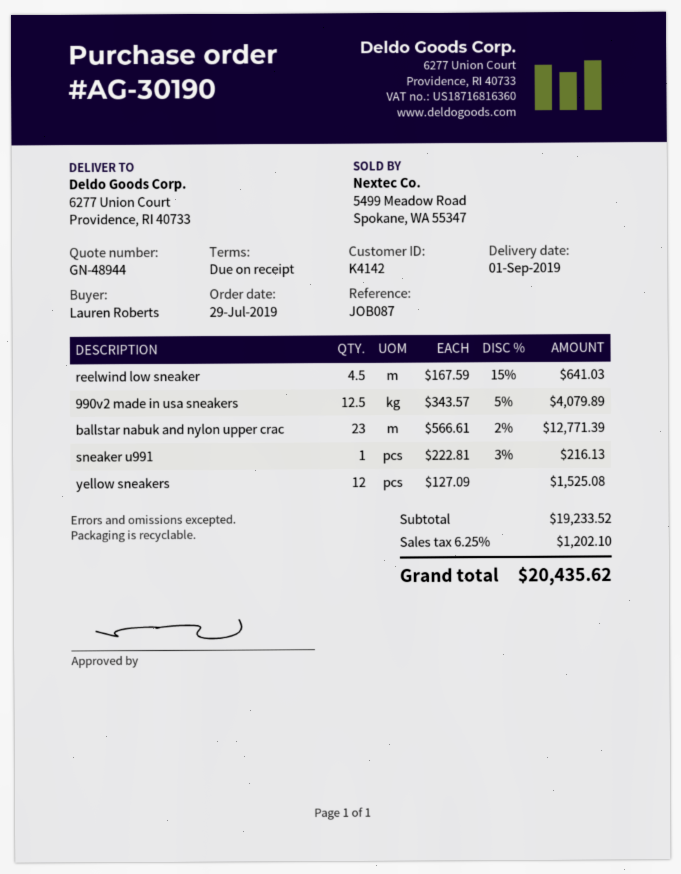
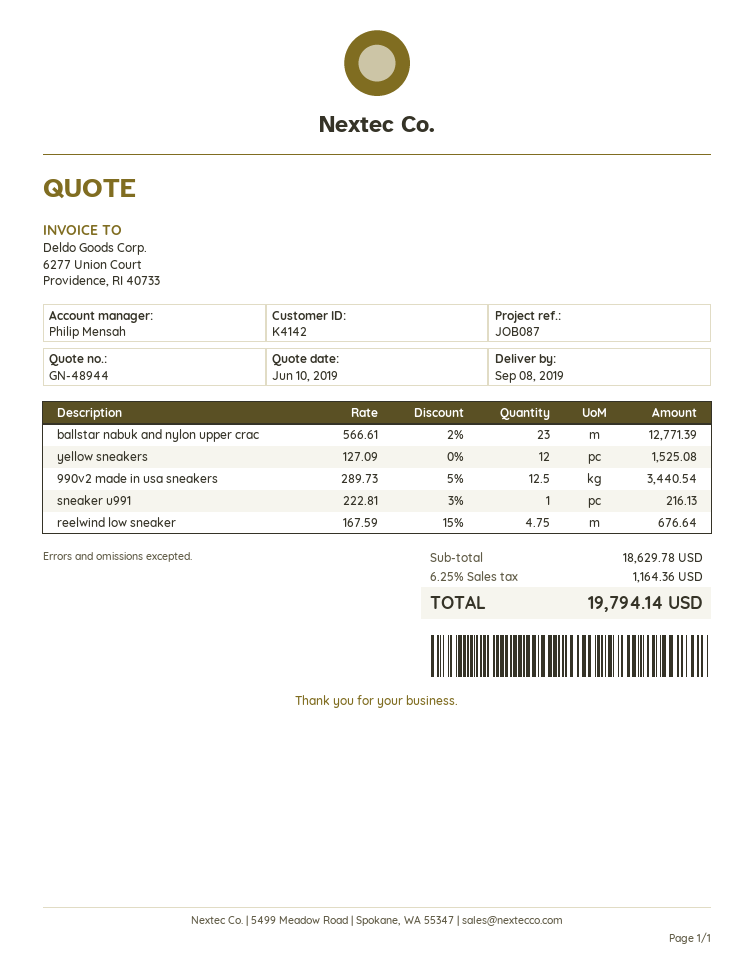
delivery date: 2019-09-01 -> 2019-09-08
reelwind low sneaker: 4.5 x 167.59 - 15% = 641.03 -> 4.75 x 167.59 - 15% = 676.64
990v2 made in usa sneakers: 12.5 x 343.57 - 5% = 4079.89 -> 12.5 x 289.73 - 5% = 3440.54
subtotal: 19233.52 -> 18629.78
tax: 6.25% = 1202.10 -> 6.25% = 1164.36
total: 20435.62 -> 19794.14

